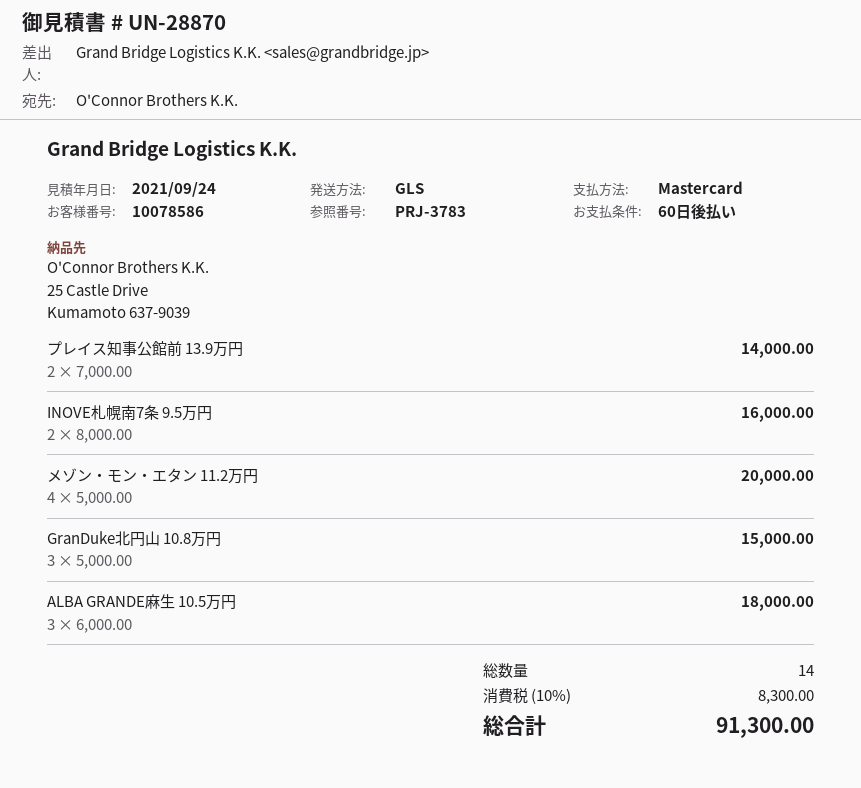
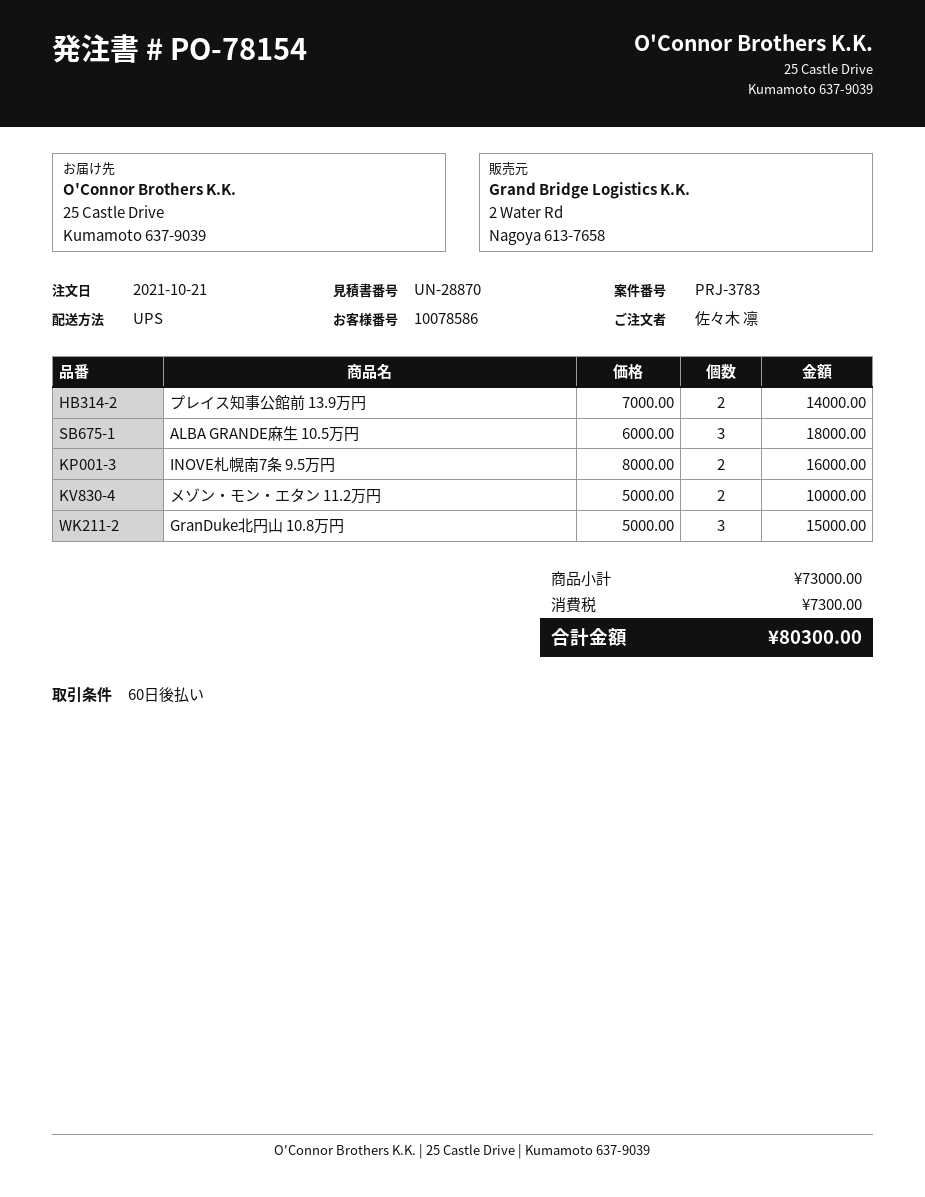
shipping method: GLS -> UPS
メゾン・モン・エタン 11.2万円: 4 x 5000.00 = 20000.00 -> 2 x 5000.00 = 10000.00
tax: 8300.00 -> 7300.00
total: 91300.00 -> 80300.00

